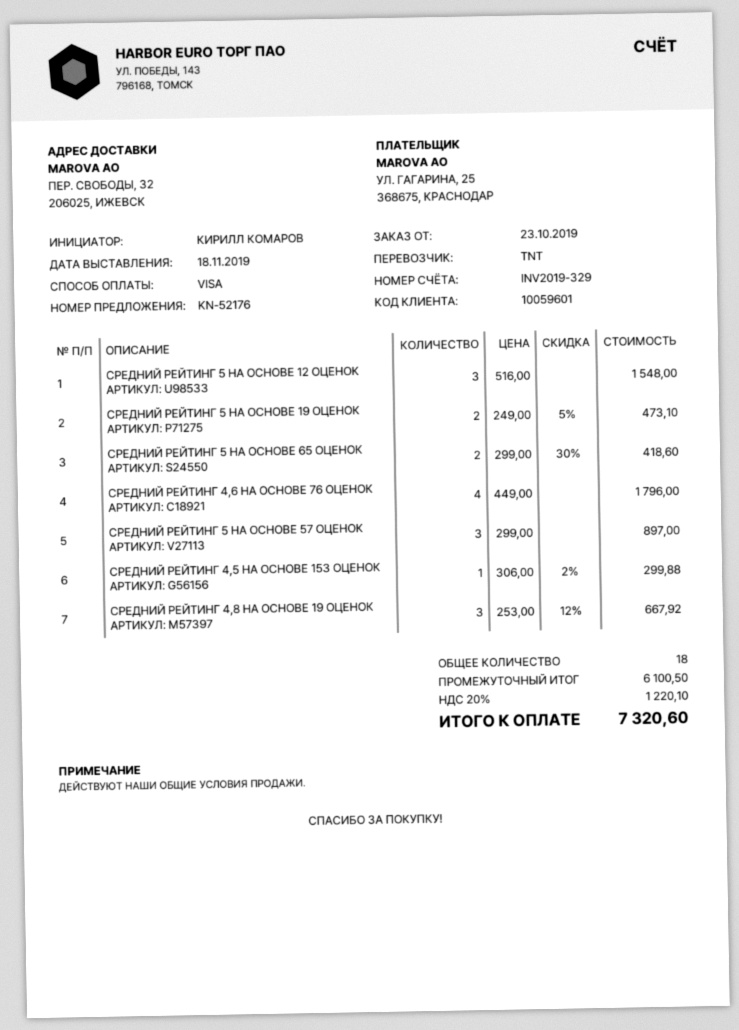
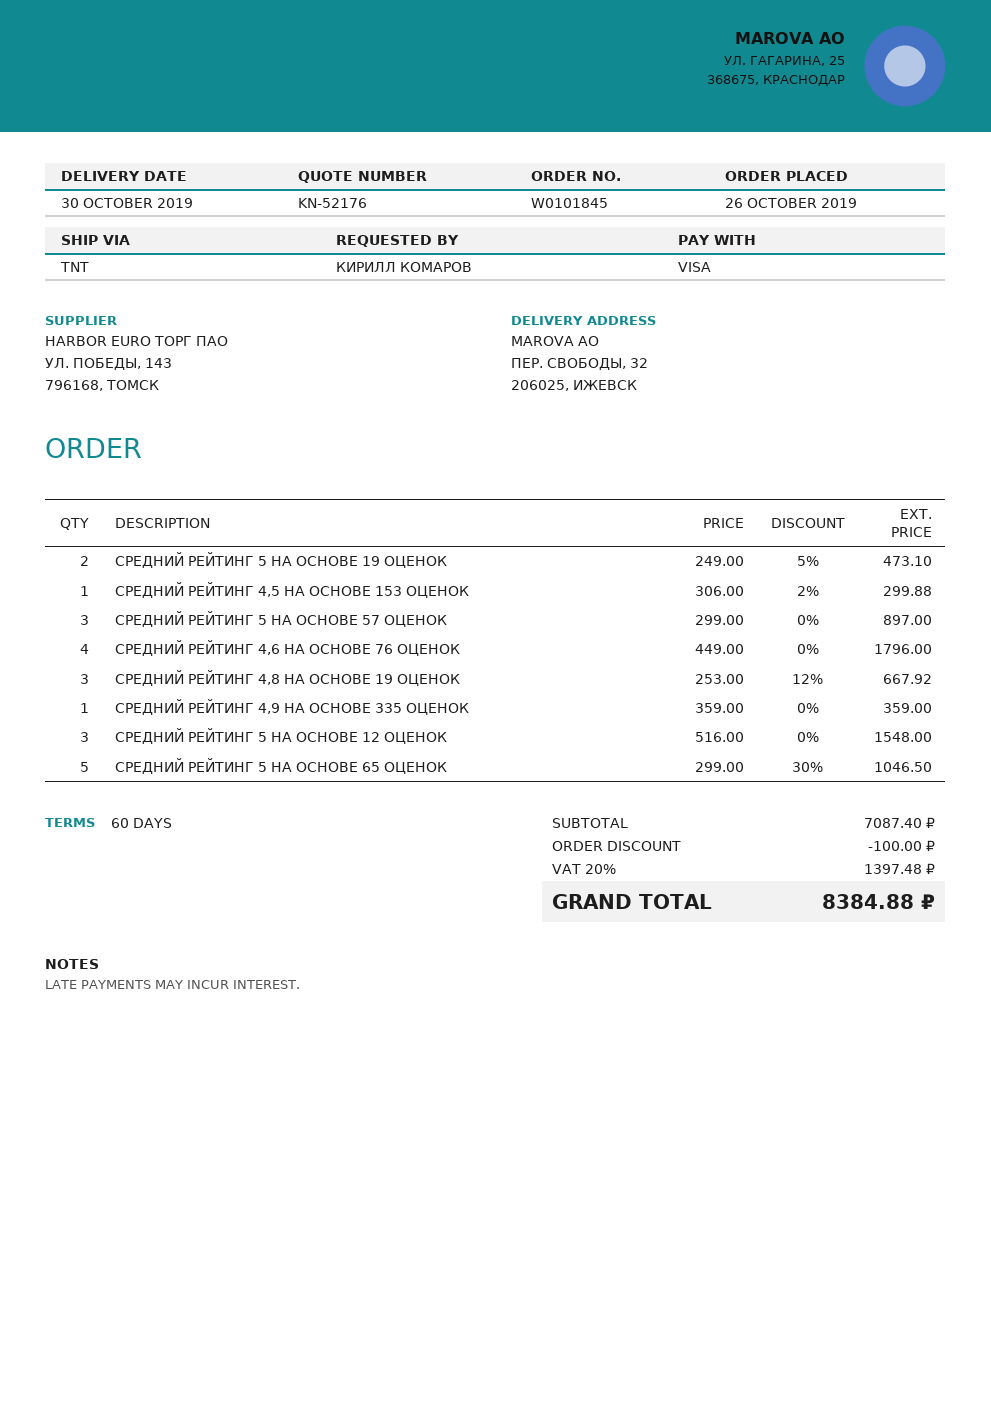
order date: 2019-10-23 -> 2019-10-26
СРЕДНИЙ РЕЙТИНГ 5 НА ОСНОВЕ 65 ОЦЕНОК: 2 x 299.00 - 30% = 418.60 -> 5 x 299.00 - 30% = 1046.50
СРЕДНИЙ РЕЙТИНГ 4,9 НА ОСНОВЕ 335 ОЦЕНОК: none -> 1 x 359.00 = 359.00
subtotal: 6100.50 -> 7087.40
discount: none -> 100.00
tax: 20% = 1220.10 -> 20% = 1397.48
total: 7320.60 -> 8384.88

